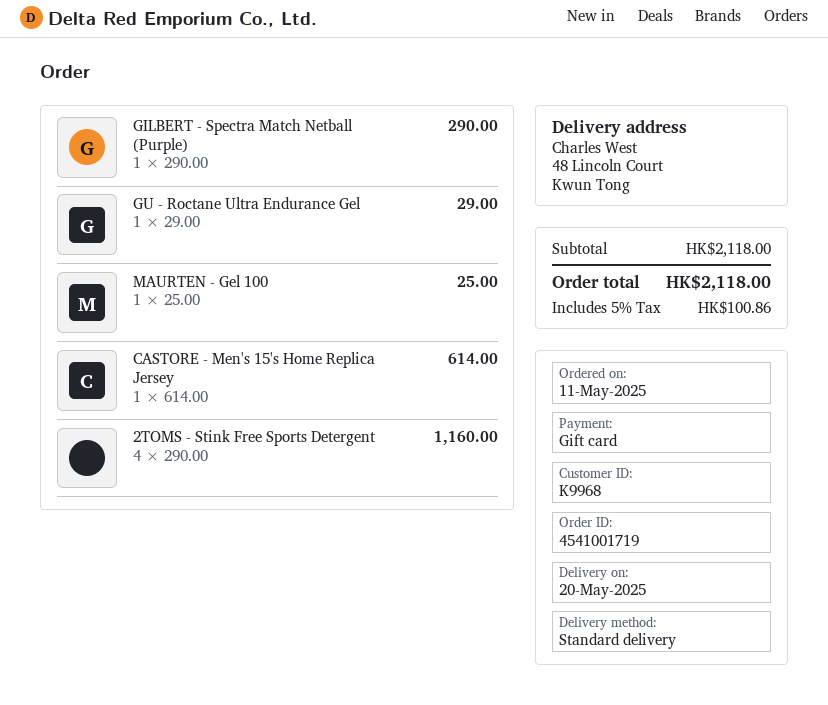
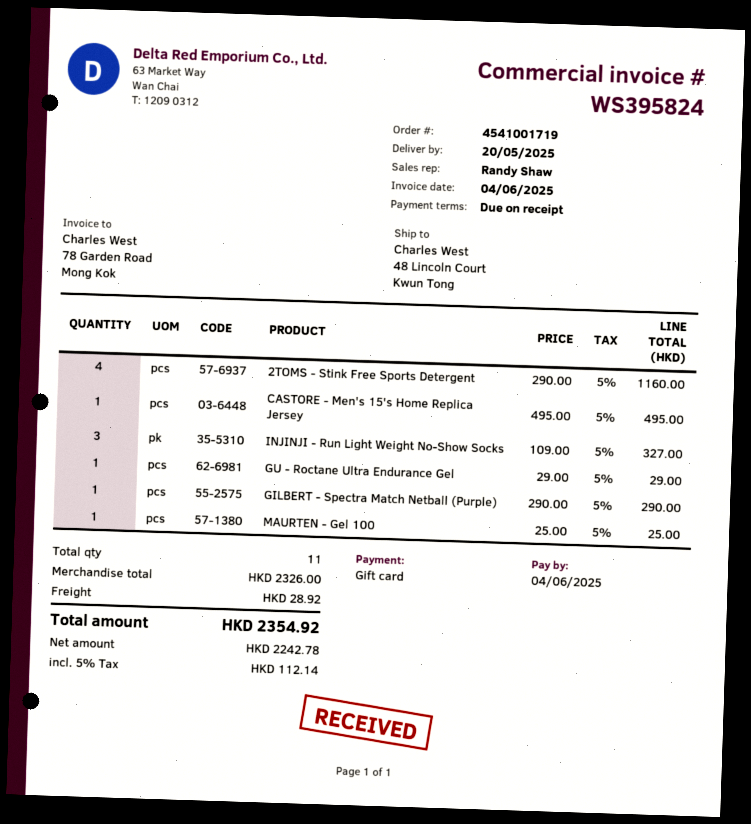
CASTORE - Men's 15's Home Replica Jersey: 1 x 614.00 = 614.00 -> 1 x 495.00 = 495.00
INJINJI - Run Light Weight No-Show Socks: none -> 3 x 109.00 = 327.00
subtotal: 2118.00 -> 2326.00
shipping: none -> 28.92
tax: 5% = 100.86 -> 5% = 112.14
total: 2118.00 -> 2354.92

